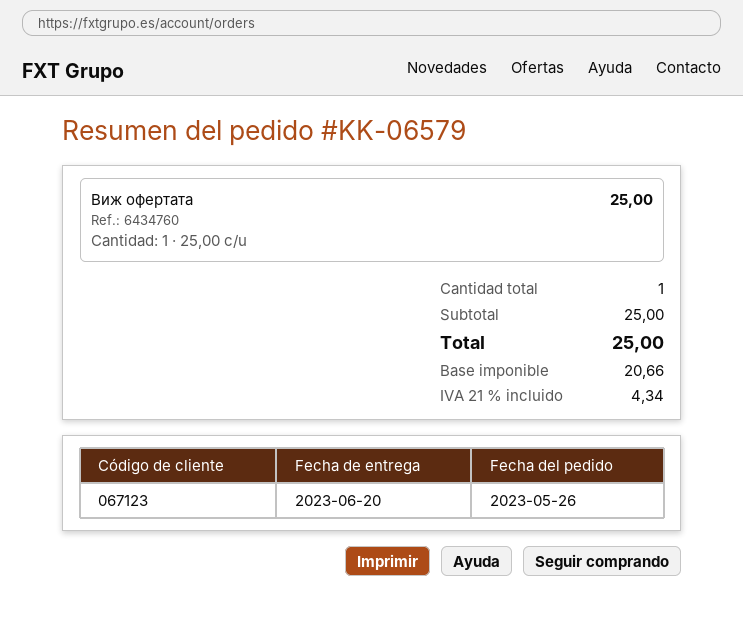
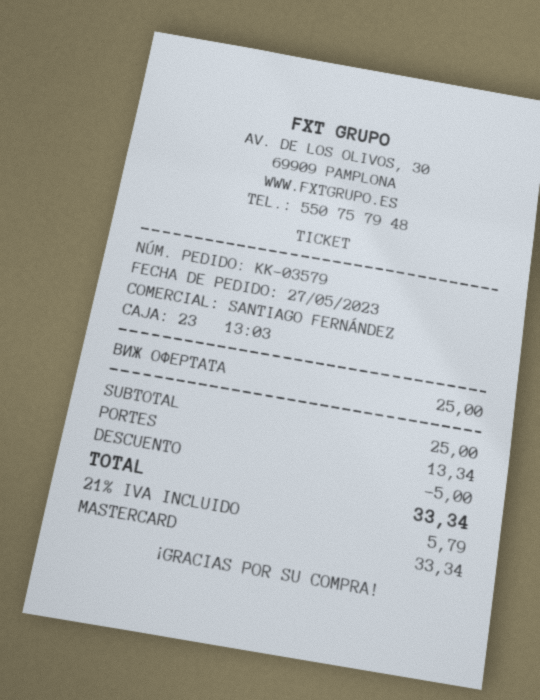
order number: KK-06579 -> KK-03579
order date: 2023-05-26 -> 2023-05-27
discount: none -> 5.00
shipping: none -> 13.34
tax: 21% = 4.34 -> 21% = 5.79
total: 25.00 -> 33.34

